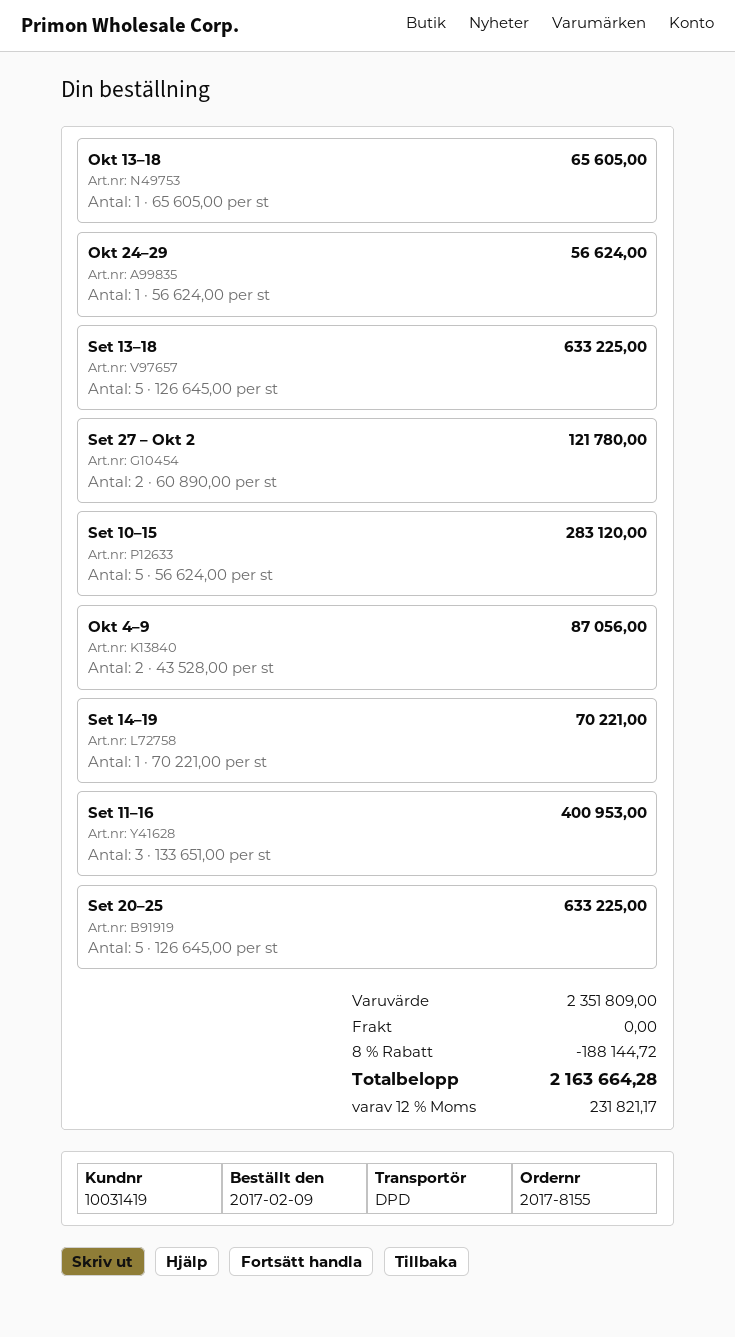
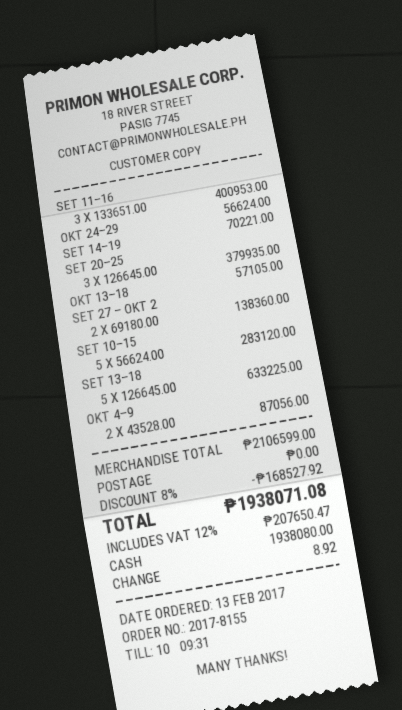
order date: 2017-02-09 -> 2017-02-13
Okt 13–18: 1 x 65605.00 = 65605.00 -> 1 x 57105.00 = 57105.00
Set 27 – Okt 2: 2 x 60890.00 = 121780.00 -> 2 x 69180.00 = 138360.00
Set 20–25: 5 x 126645.00 = 633225.00 -> 3 x 126645.00 = 379935.00
subtotal: 2351809.00 -> 2106599.00
discount: 8% = 188144.72 -> 8% = 168527.92
tax: 12% = 231821.17 -> 12% = 207650.47
total: 2163664.28 -> 1938071.08

